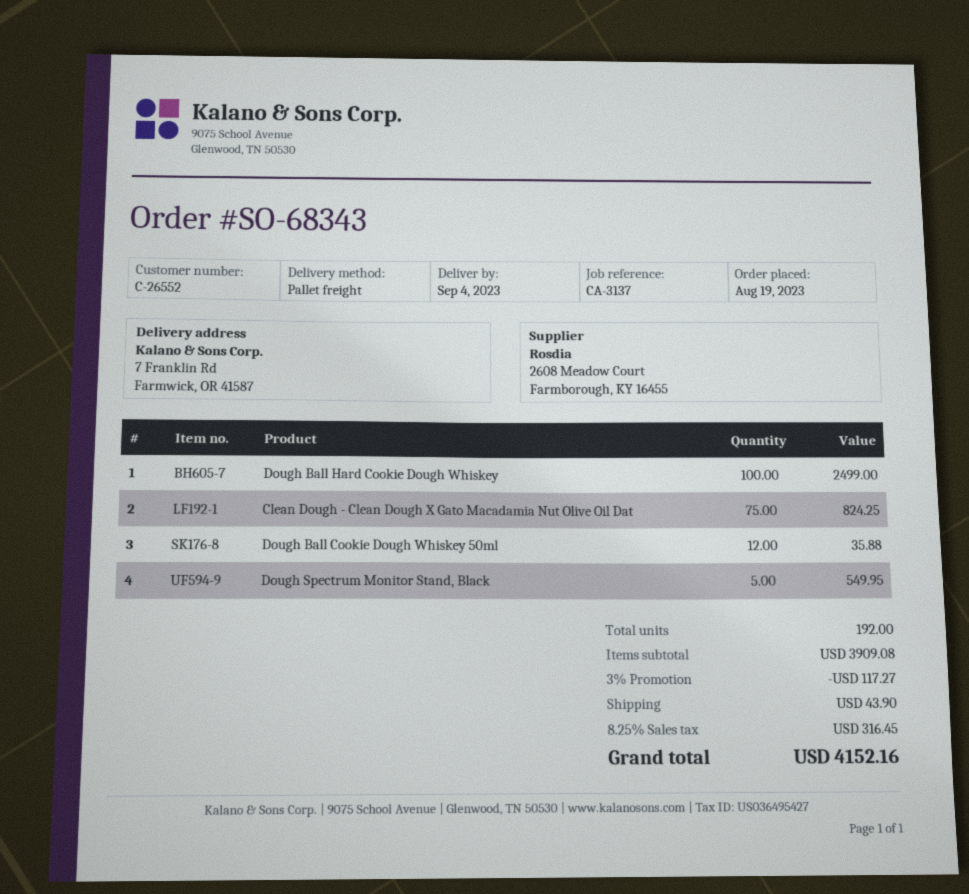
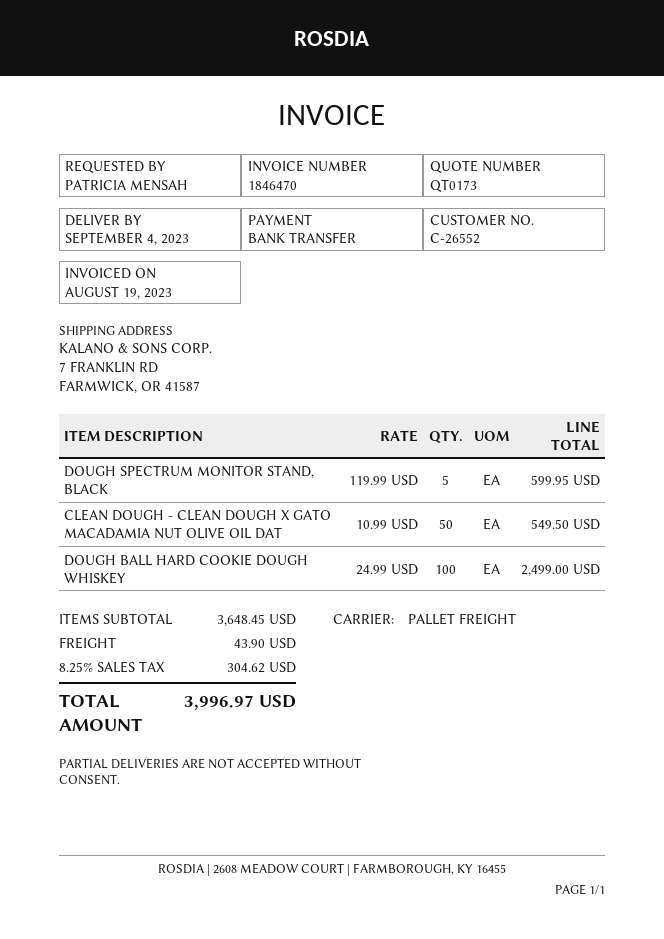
Clean Dough - Clean Dough X Gato Macadamia Nut Olive Oil Dat: 75 for 824.25 -> 50 for 549.50
Dough Ball Cookie Dough Whiskey 50ml: 12 for 35.88 -> none
Dough Spectrum Monitor Stand, Black: 5 for 549.95 -> 5 for 599.95
subtotal: 3909.08 -> 3648.45
discount: 3% = 117.27 -> none
tax: 8.25% = 316.45 -> 8.25% = 304.62
total: 4152.16 -> 3996.97

